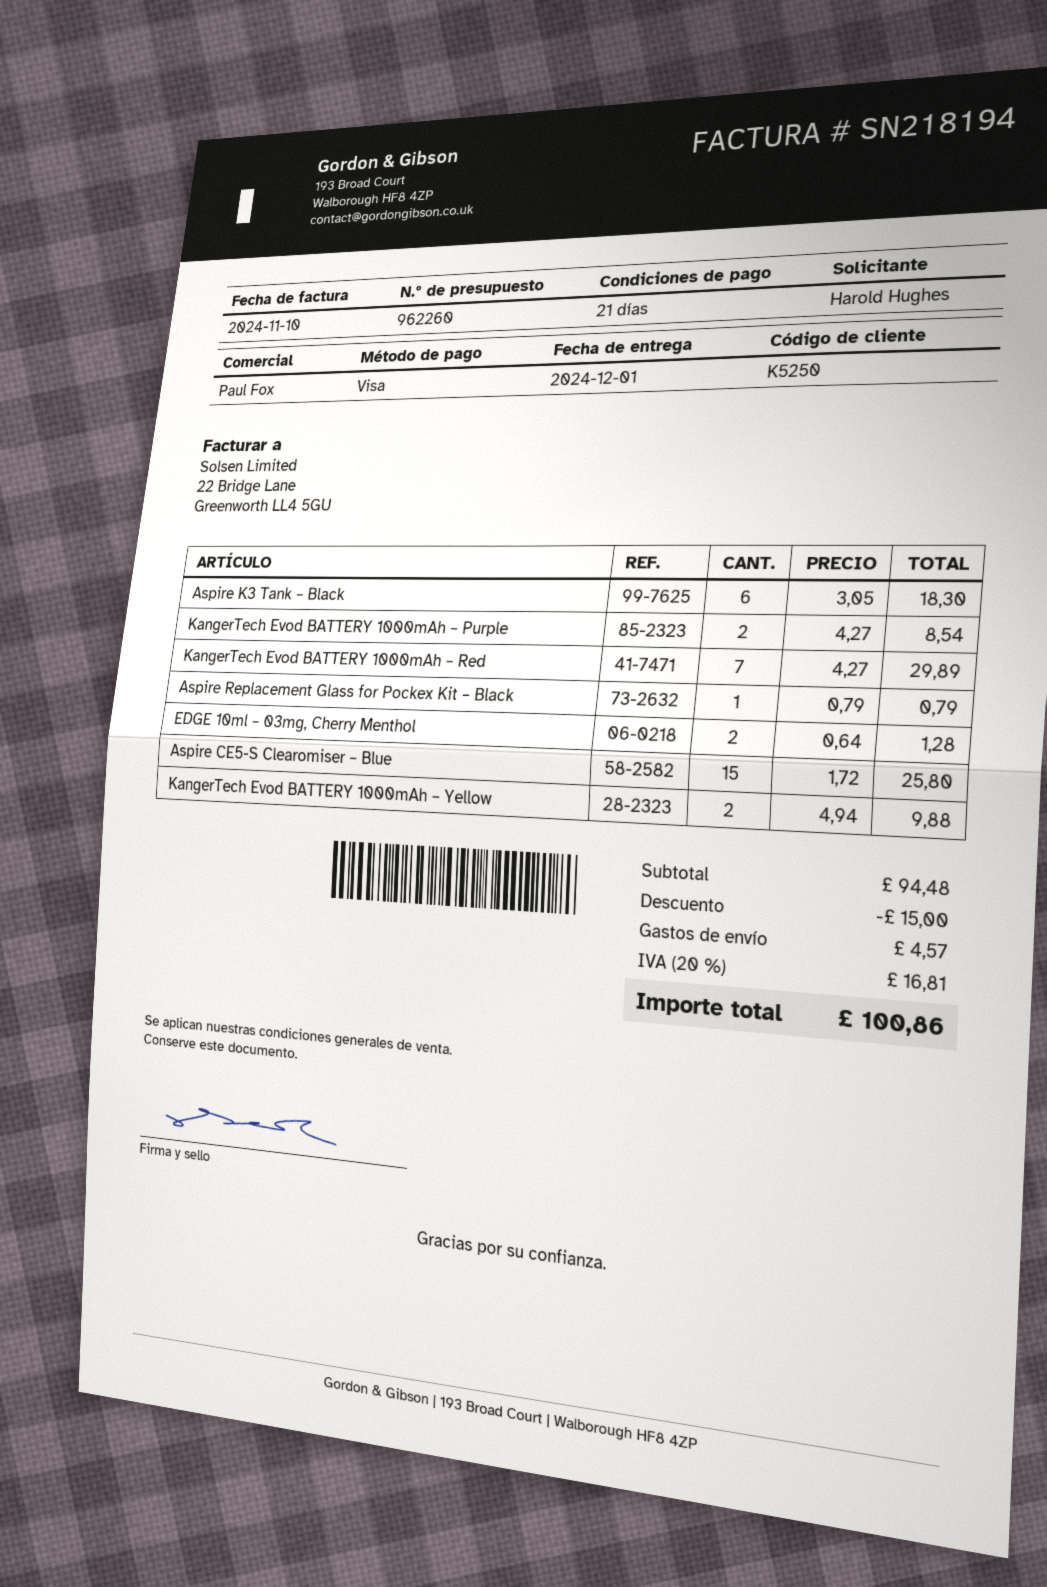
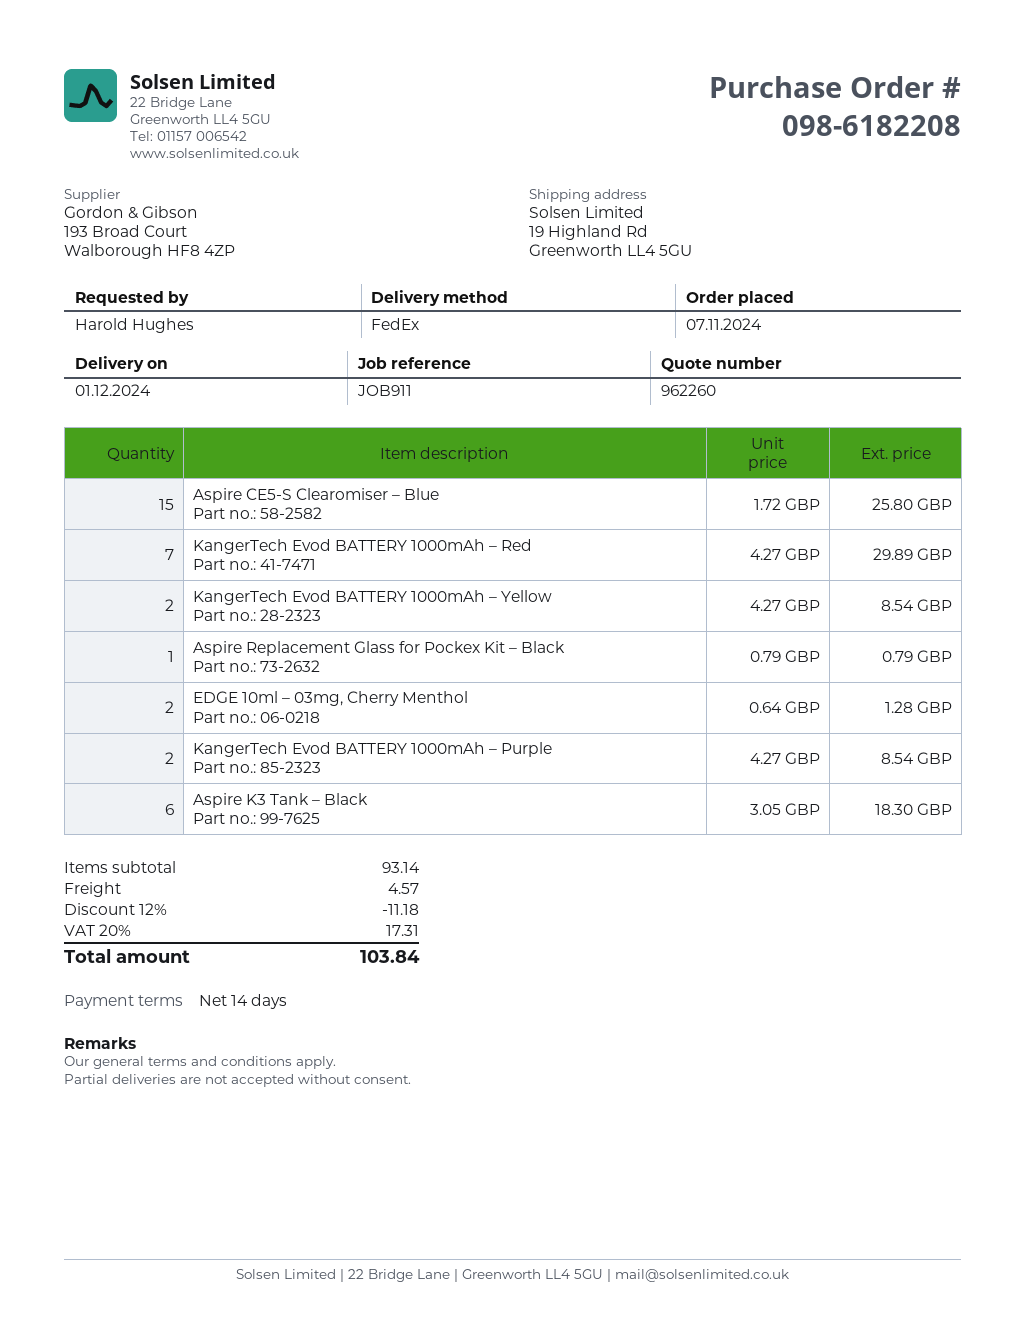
payment terms: 21 days -> 14 days
KangerTech Evod BATTERY 1000mAh – Yellow: 2 x 4.94 = 9.88 -> 2 x 4.27 = 8.54
subtotal: 94.48 -> 93.14
discount: 15.00 -> 11.18
tax: 20% = 16.81 -> 20% = 17.31
total: 100.86 -> 103.84

